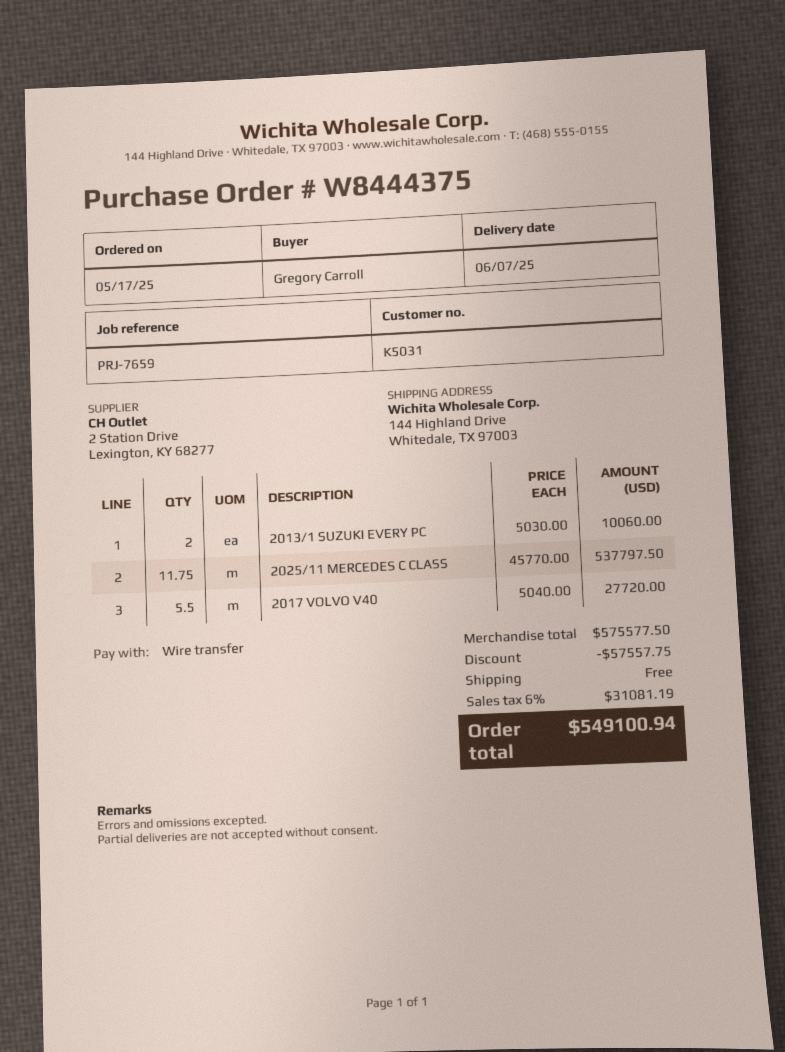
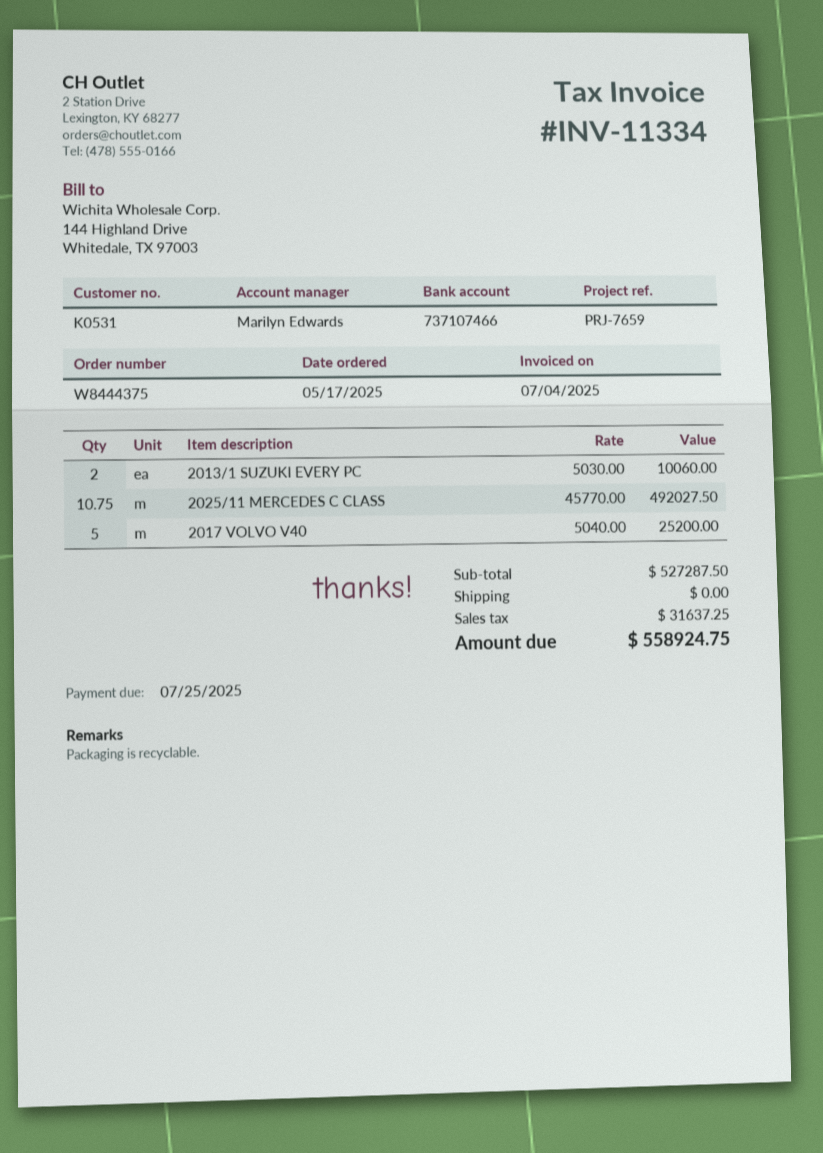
customer number: K5031 -> K0531
2025/11 MERCEDES C CLASS: 11.75 x 45770.00 = 537797.50 -> 10.75 x 45770.00 = 492027.50
2017 VOLVO V40: 5.5 x 5040.00 = 27720.00 -> 5 x 5040.00 = 25200.00
subtotal: 575577.50 -> 527287.50
discount: 57557.75 -> none
tax: 31081.19 -> 31637.25
total: 549100.94 -> 558924.75

